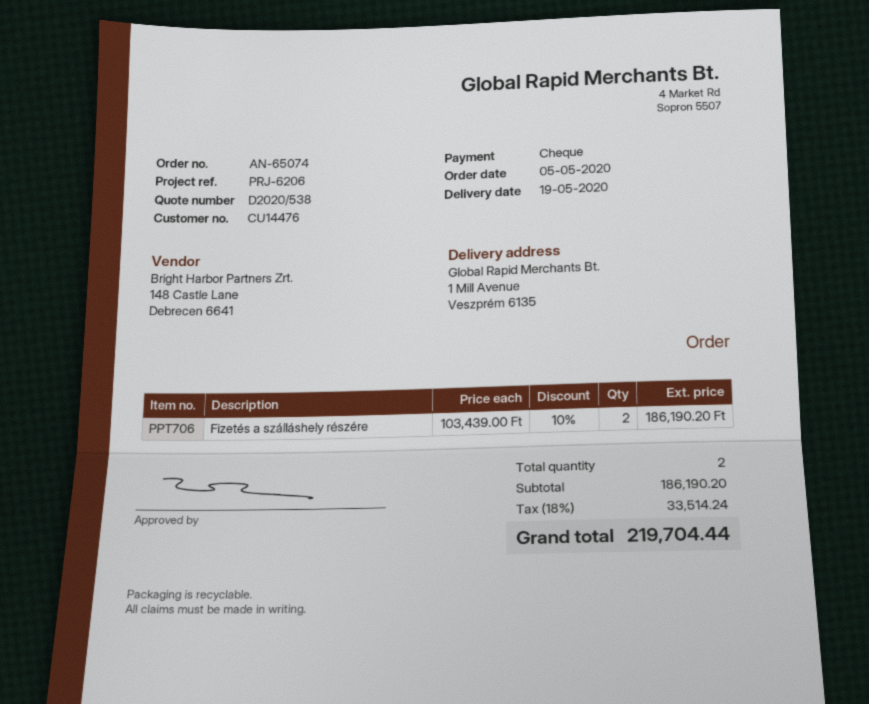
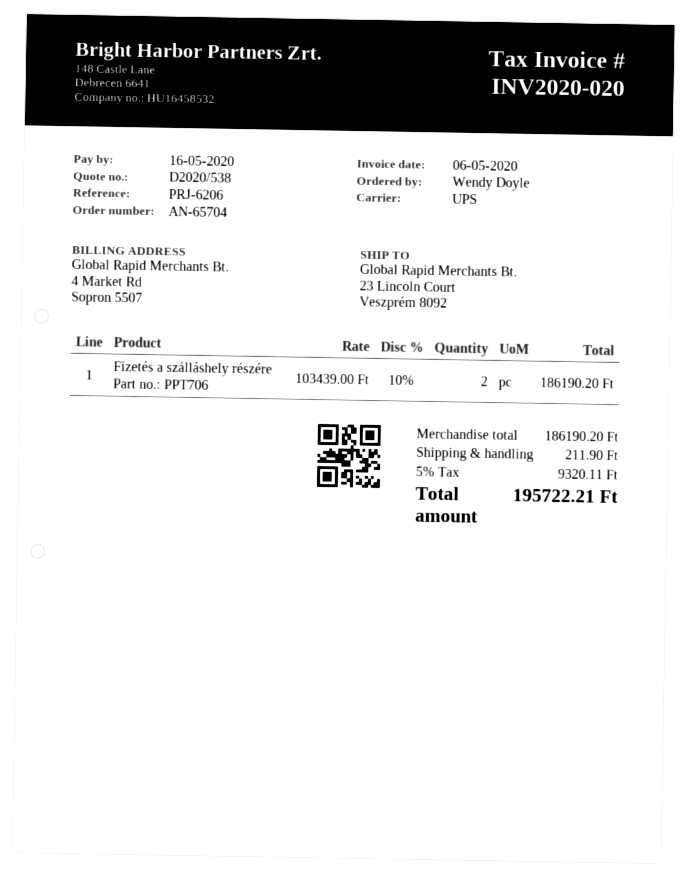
order number: AN-65074 -> AN-65704
ship to: 1 Mill Avenue, Veszprém 6135 -> 23 Lincoln Court, Veszprém 8092
shipping: none -> 211.90
tax: 18% = 33514.24 -> 5% = 9320.11
total: 219704.44 -> 195722.21

